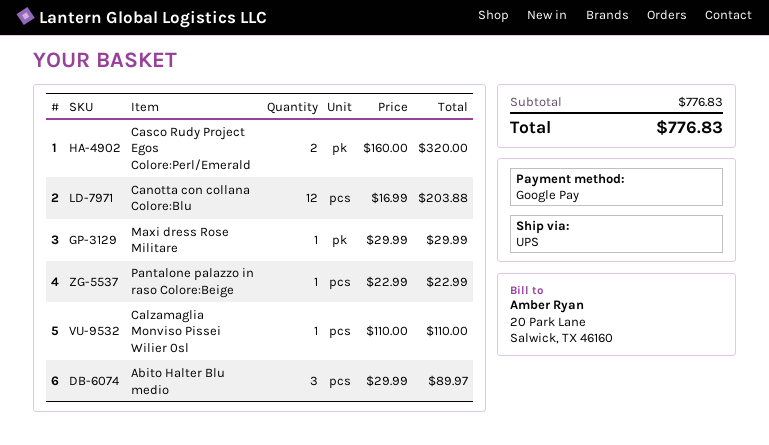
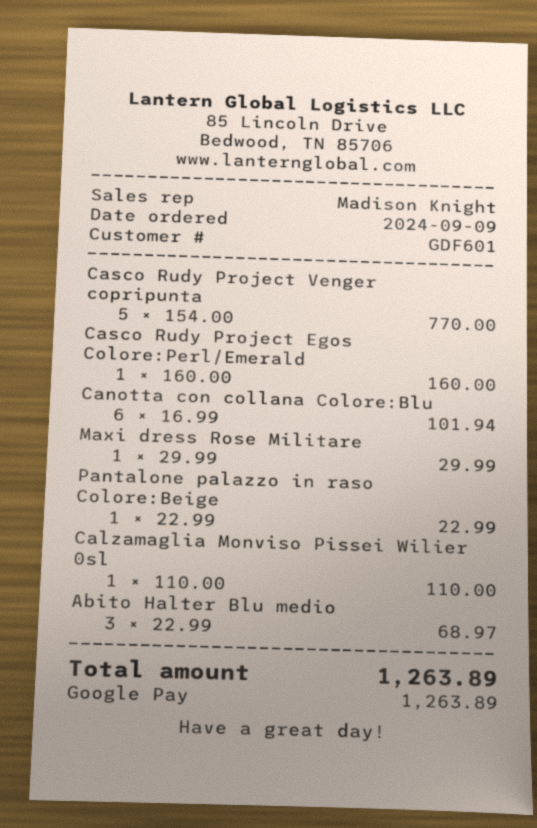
Casco Rudy Project Egos Colore:Perl/Emerald: 2 x 160.00 = 320.00 -> 1 x 160.00 = 160.00
Canotta con collana Colore:Blu: 12 x 16.99 = 203.88 -> 6 x 16.99 = 101.94
Abito Halter Blu medio: 3 x 29.99 = 89.97 -> 3 x 22.99 = 68.97
Casco Rudy Project Venger copripunta: none -> 5 x 154.00 = 770.00
total: 776.83 -> 1263.89

